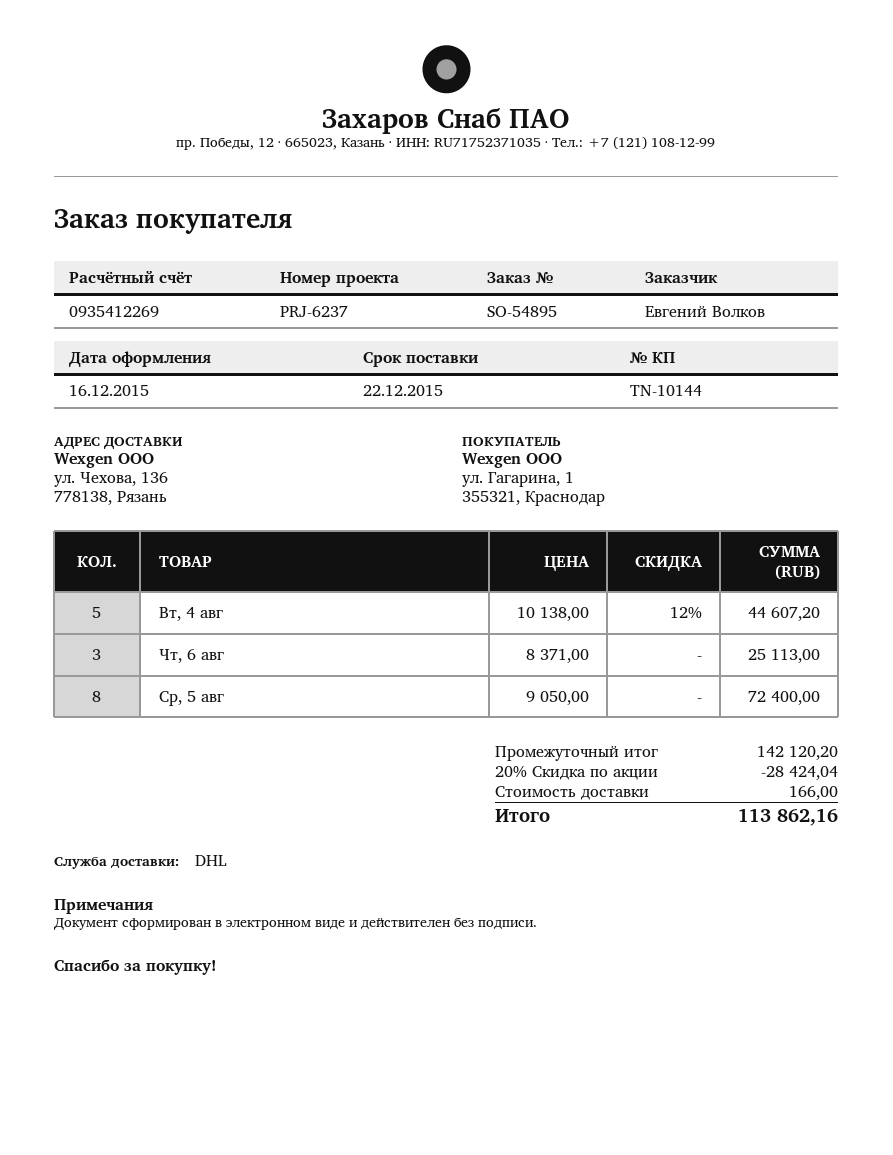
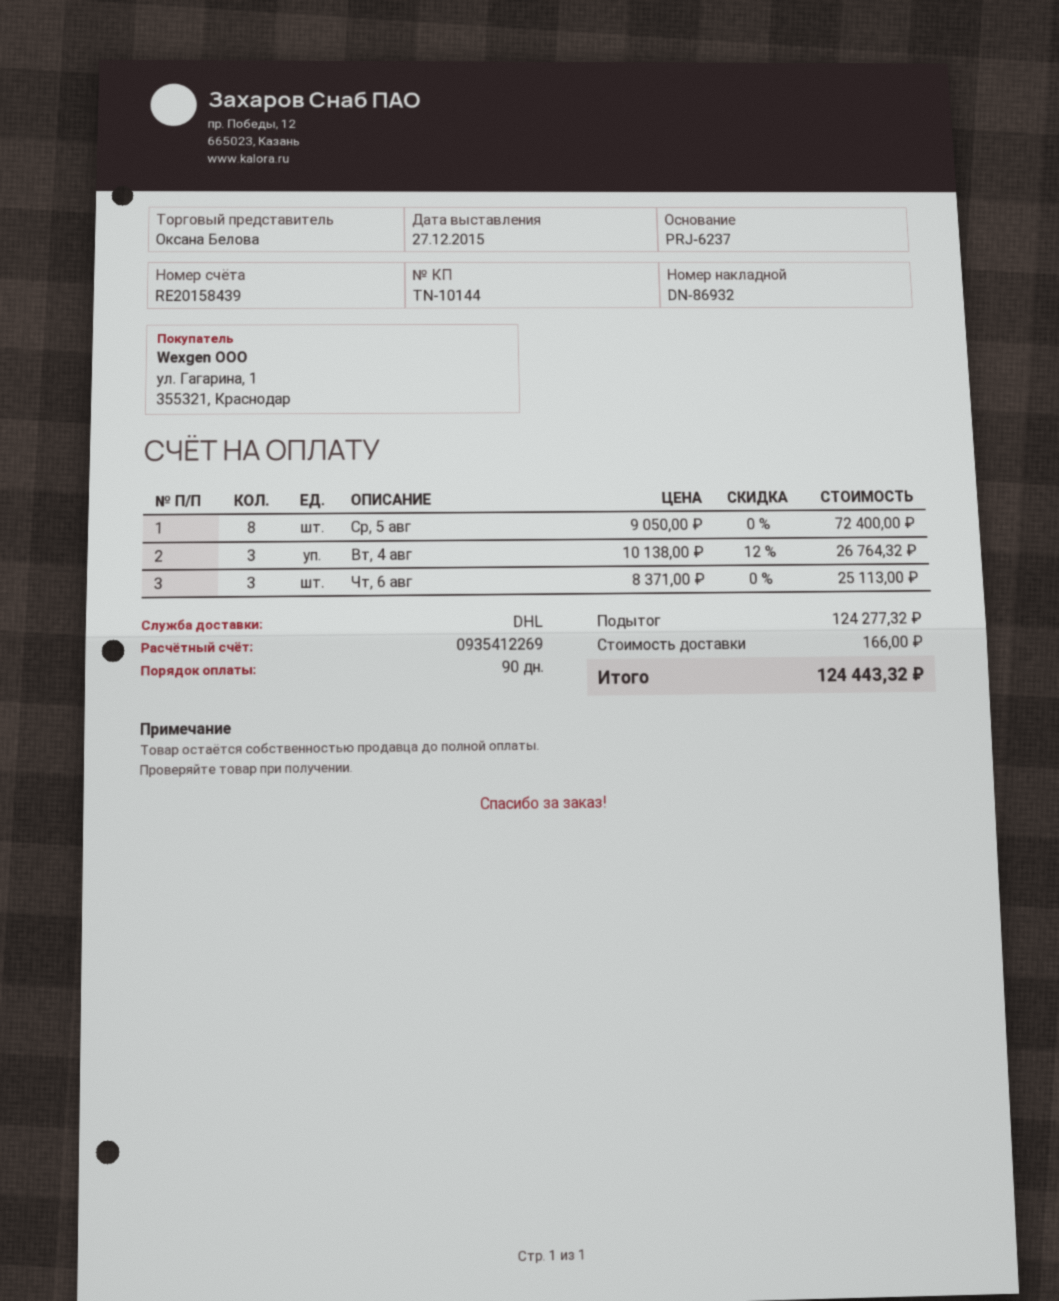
Вт, 4 авг: 5 x 10138.00 - 12% = 44607.20 -> 3 x 10138.00 - 12% = 26764.32
subtotal: 142120.20 -> 124277.32
discount: 20% = 28424.04 -> none
total: 113862.16 -> 124443.32

